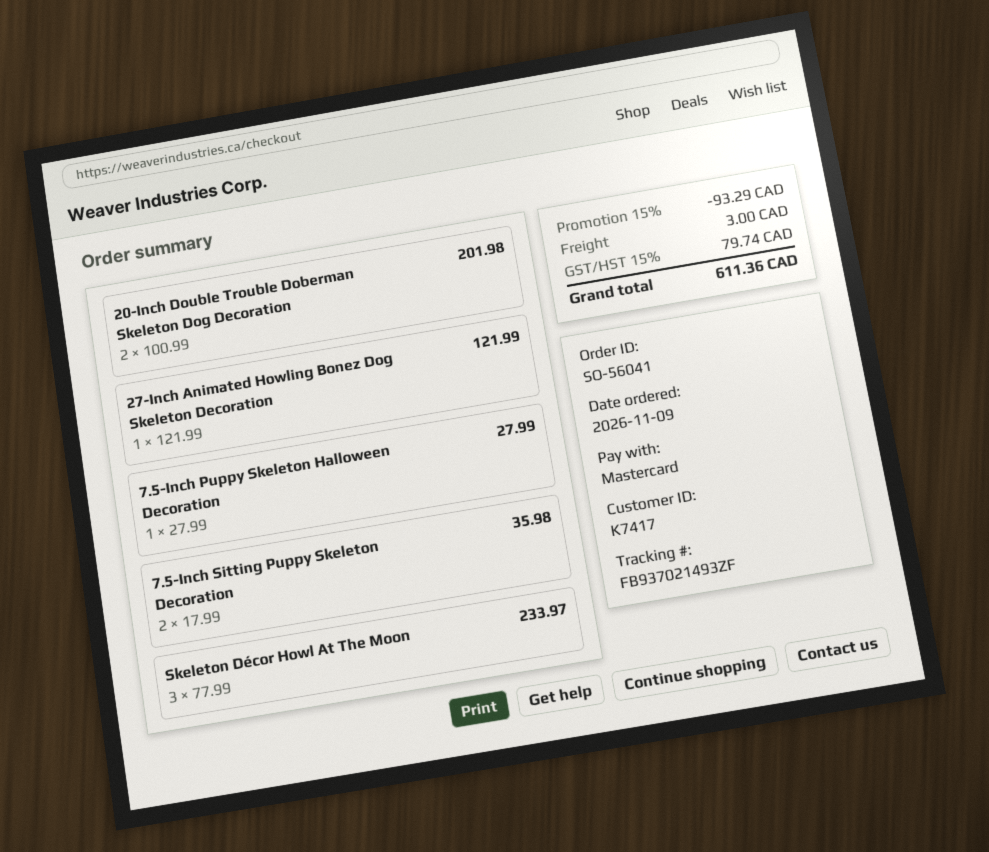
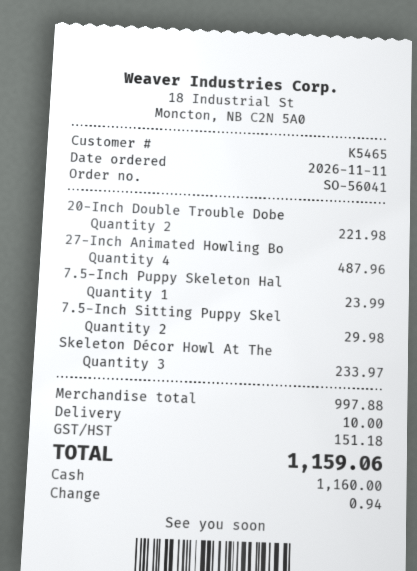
order date: 2026-11-09 -> 2026-11-11
customer number: K7417 -> K5465
payment method: Mastercard -> cash
20-Inch Double Trouble Doberman Skeleton Dog Decoration: 2 for 201.98 -> 2 for 221.98
27-Inch Animated Howling Bonez Dog Skeleton Decoration: 1 for 121.99 -> 4 for 487.96
7.5-Inch Puppy Skeleton Halloween Decoration: 1 for 27.99 -> 1 for 23.99
7.5-Inch Sitting Puppy Skeleton Decoration: 2 for 35.98 -> 2 for 29.98
discount: 15% = 93.29 -> none
shipping: 3.00 -> 10.00
tax: 79.74 -> 151.18
total: 611.36 -> 1159.06

